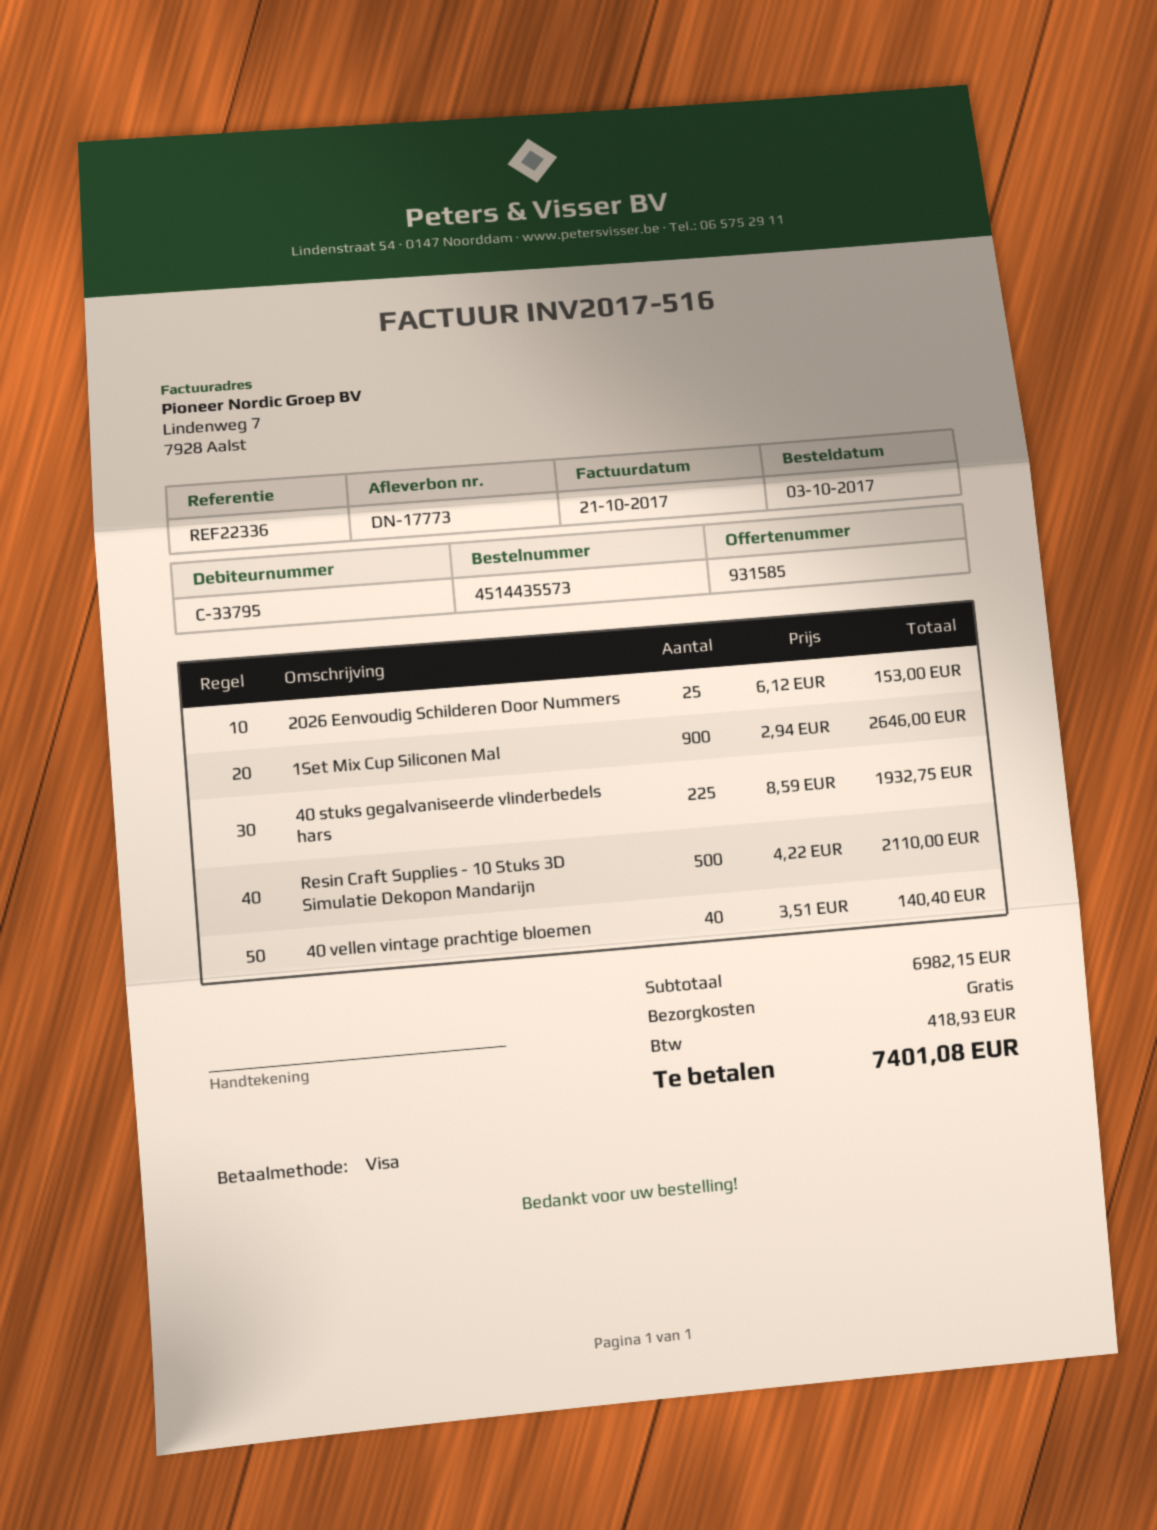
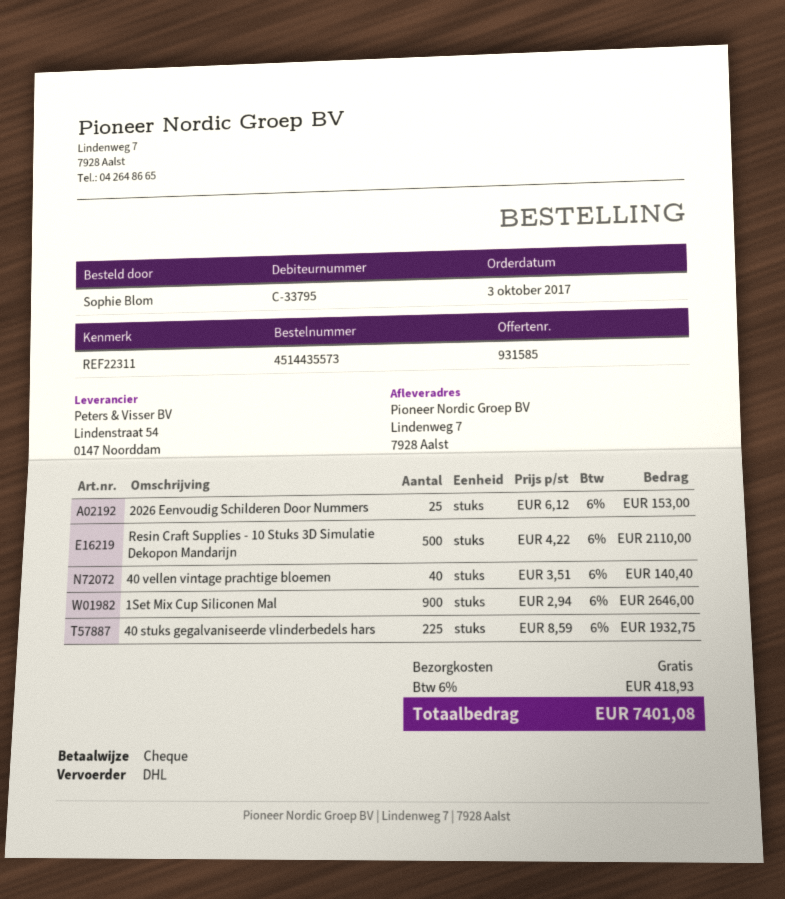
reference: REF22336 -> REF22311
payment method: Visa -> cheque

